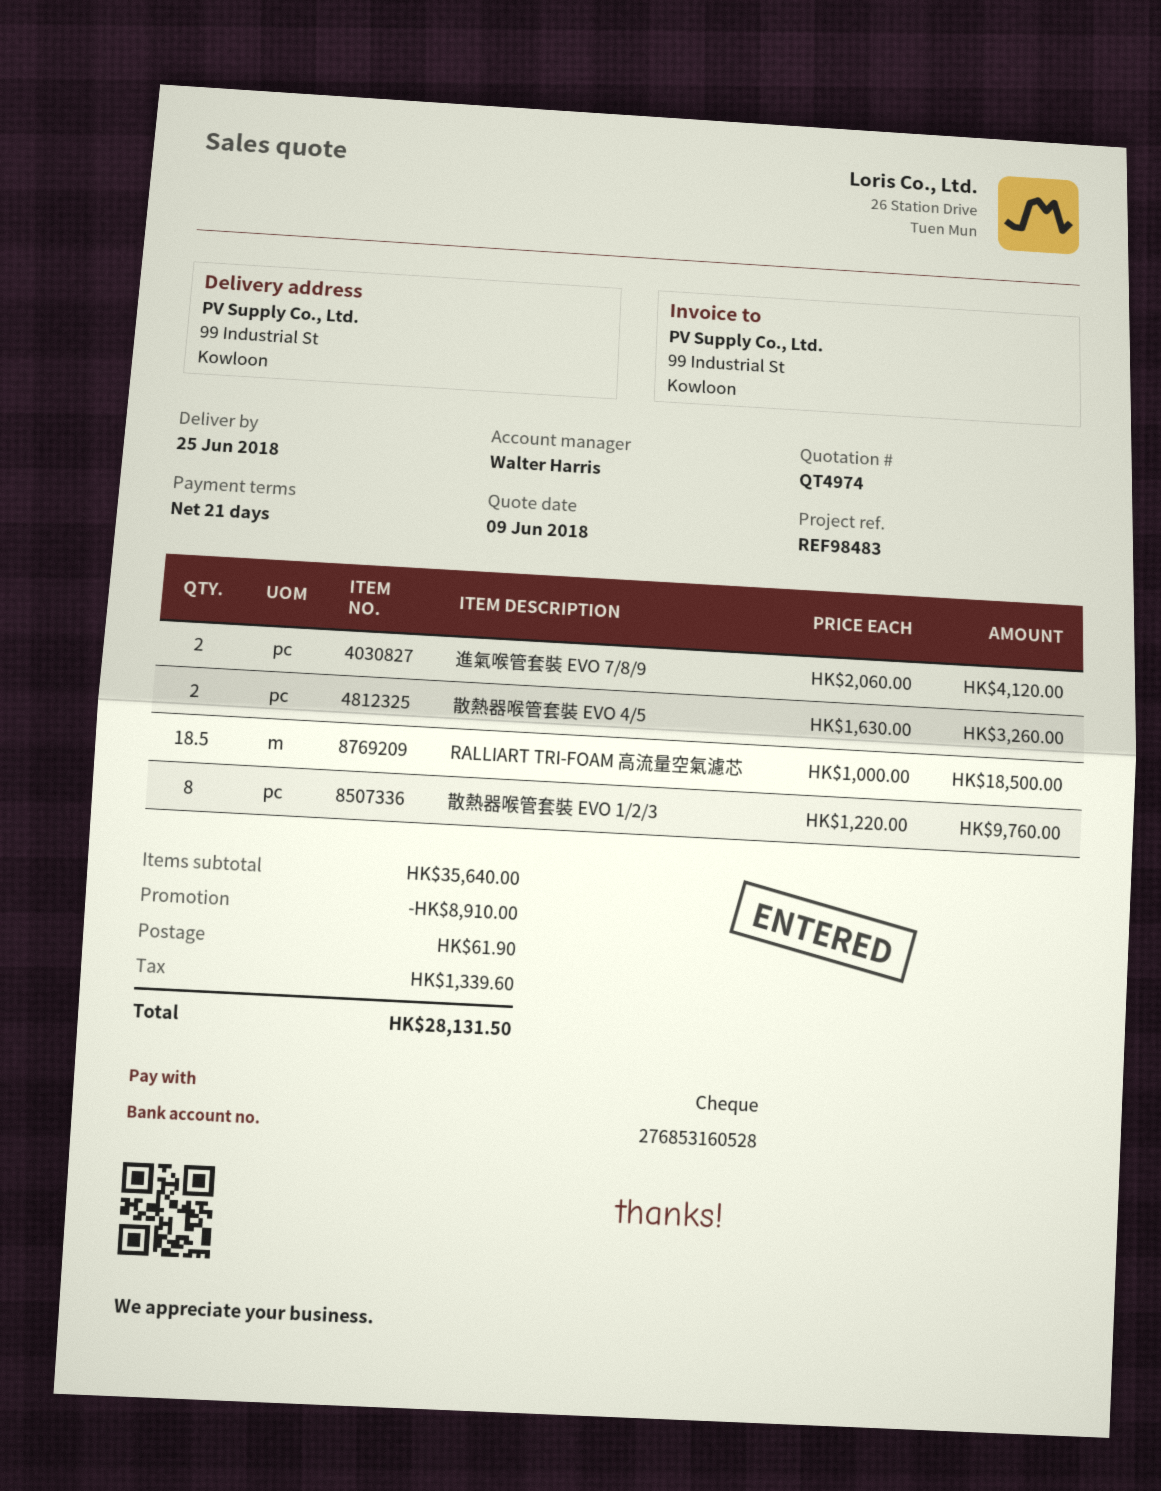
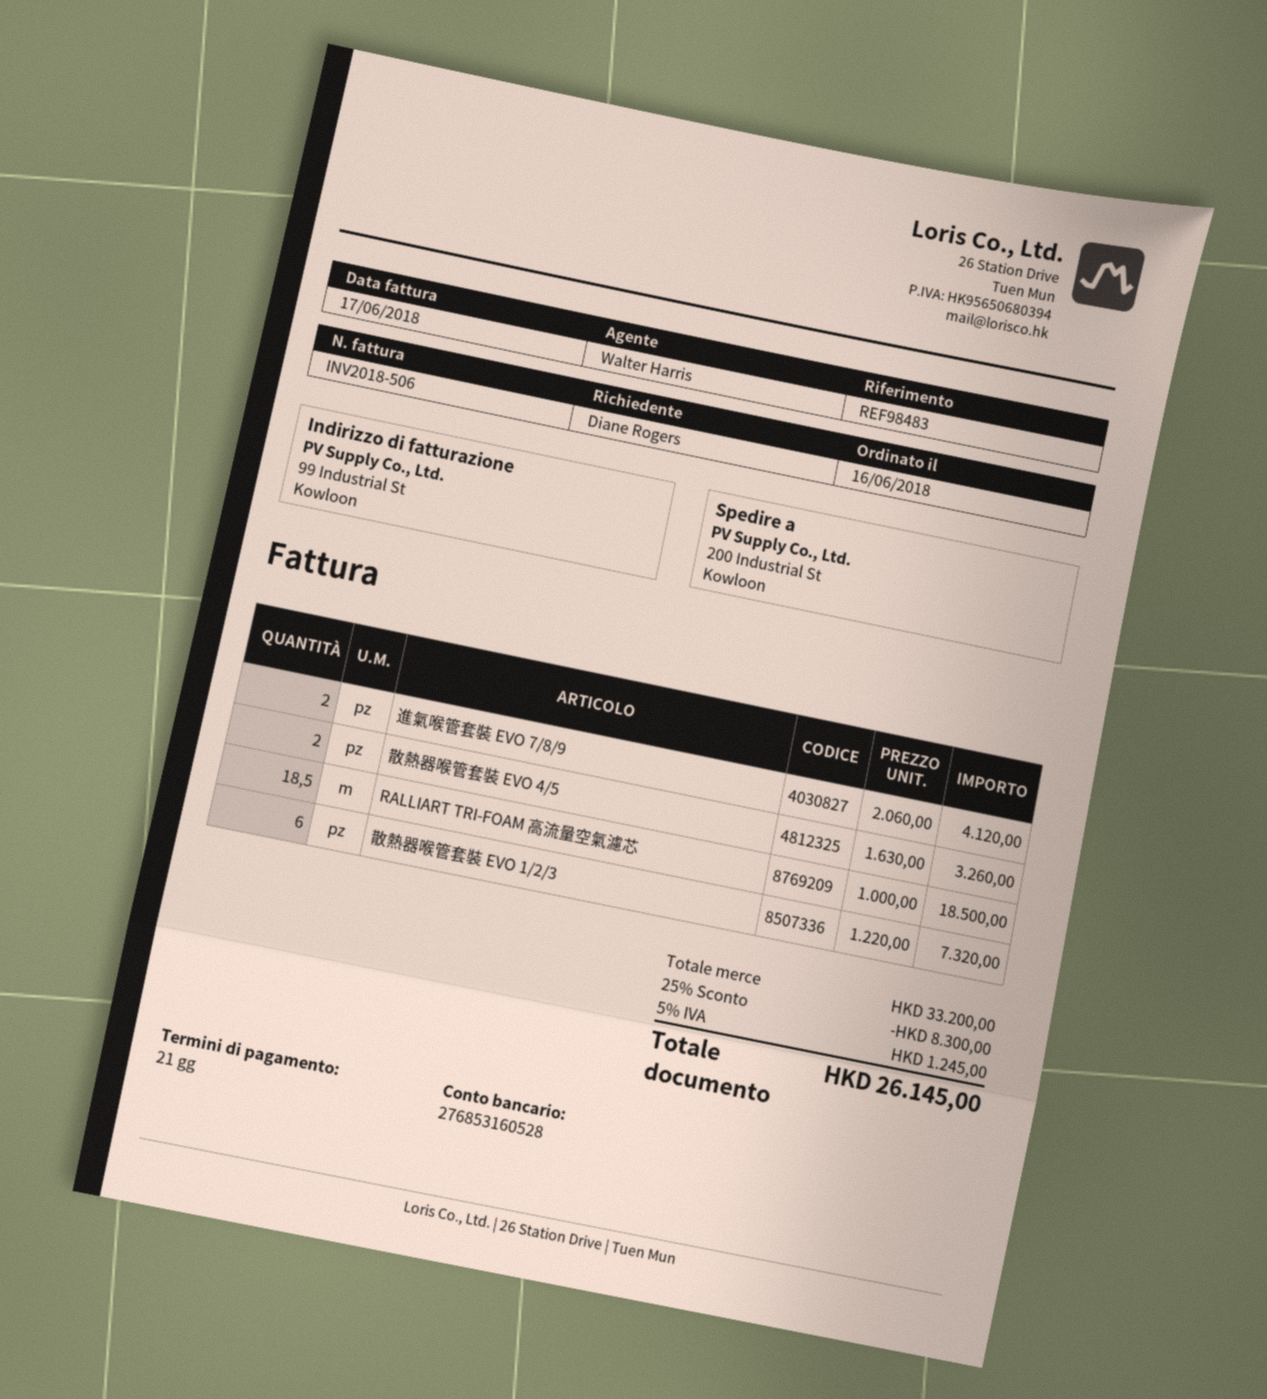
ship to: 99 Industrial St, Kowloon -> 200 Industrial St, Kowloon
散熱器喉管套裝 EVO 1/2/3: 8 x 1220.00 = 9760.00 -> 6 x 1220.00 = 7320.00
subtotal: 35640.00 -> 33200.00
discount: 8910.00 -> 8300.00
shipping: 61.90 -> none
tax: 1339.60 -> 1245.00
total: 28131.50 -> 26145.00

